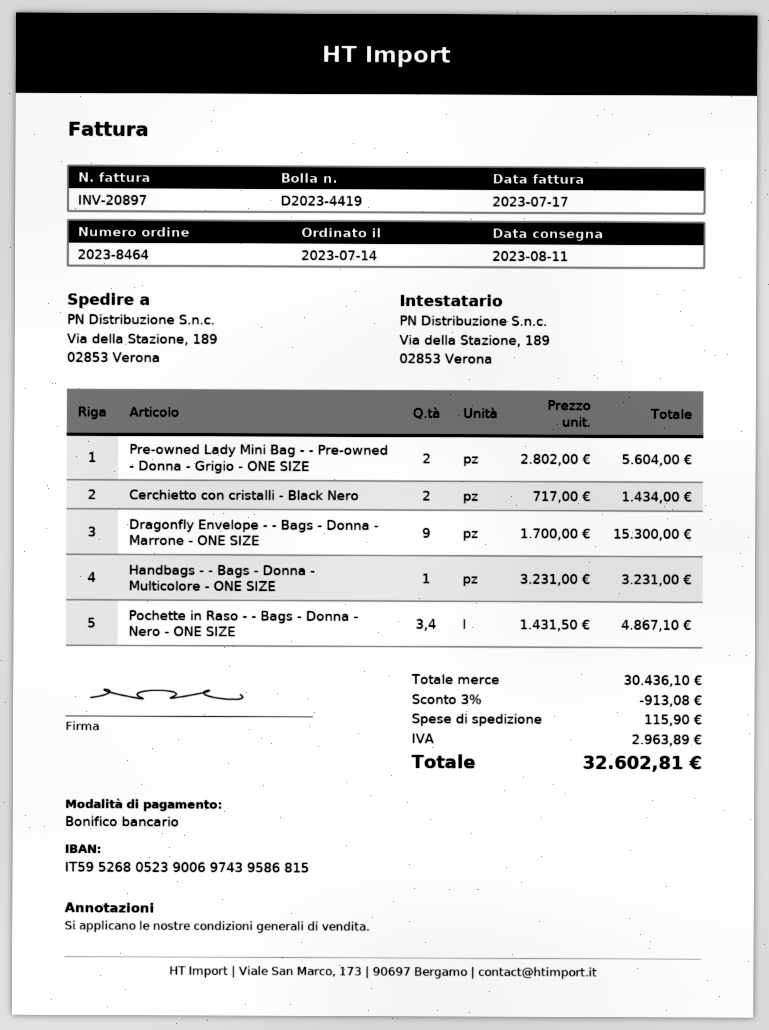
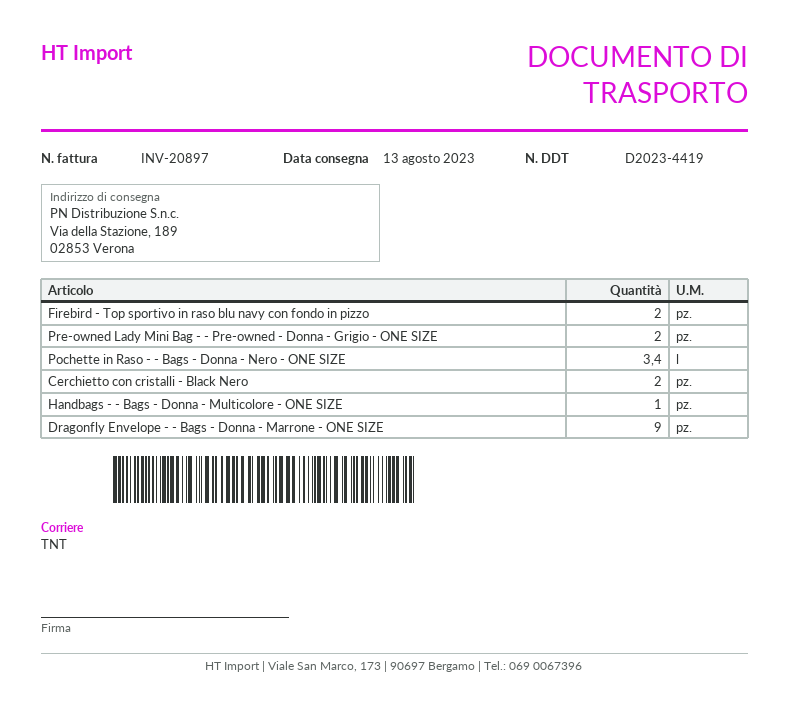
delivery date: 2023-08-11 -> 2023-08-13
Firebird - Top sportivo in raso blu navy con fondo in pizzo: none -> 2

